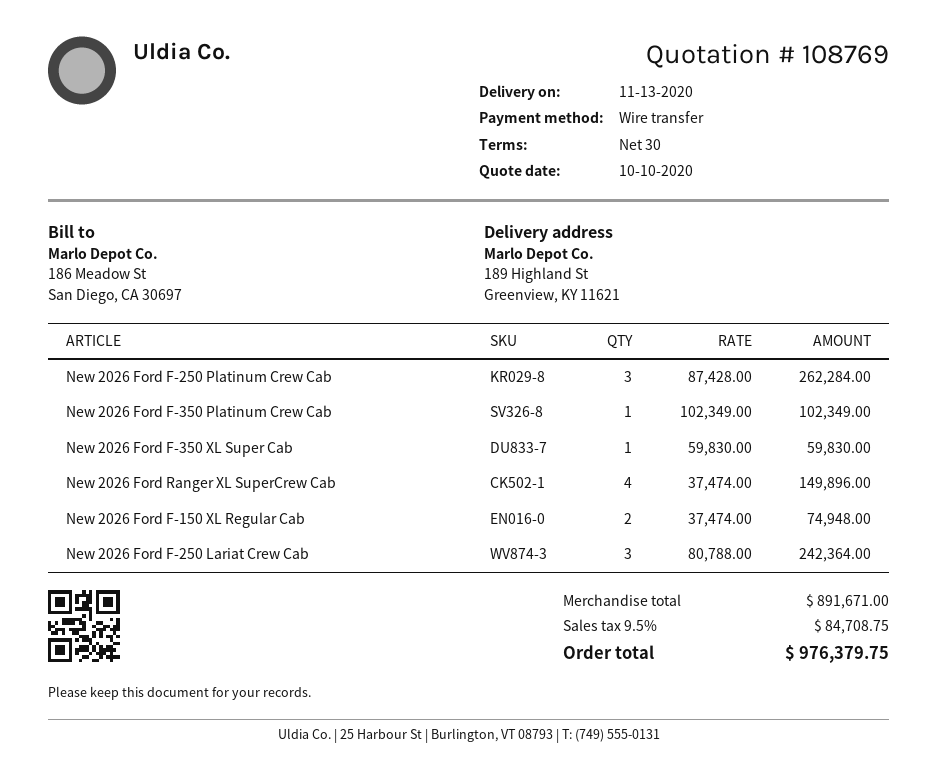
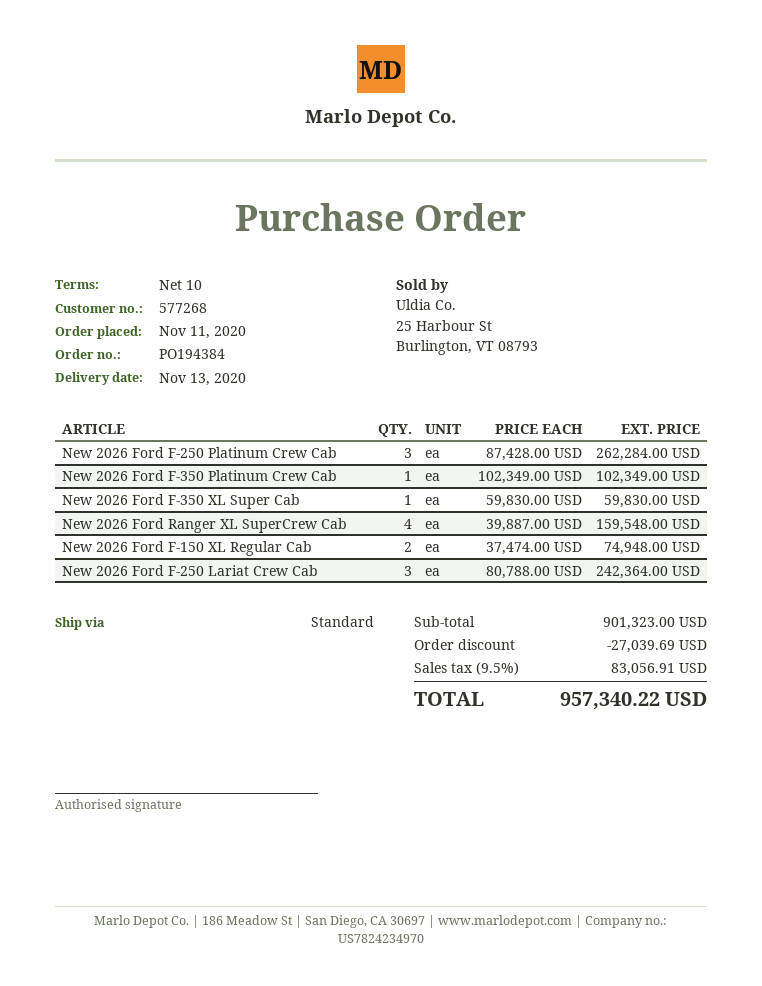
payment terms: 30 days -> 10 days
New 2026 Ford Ranger XL SuperCrew Cab: 4 x 37474.00 = 149896.00 -> 4 x 39887.00 = 159548.00
subtotal: 891671.00 -> 901323.00
discount: none -> 27039.69
tax: 9.5% = 84708.75 -> 9.5% = 83056.91
total: 976379.75 -> 957340.22

